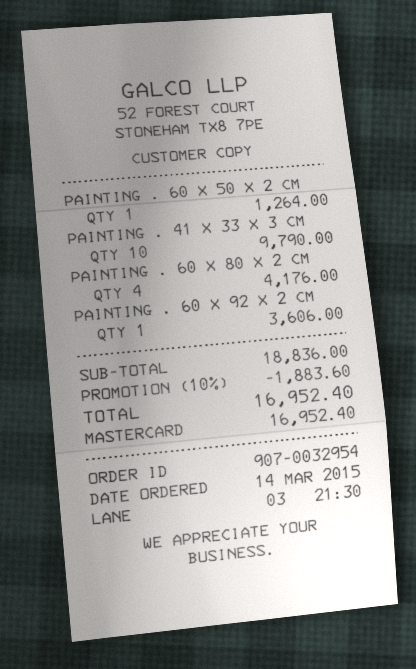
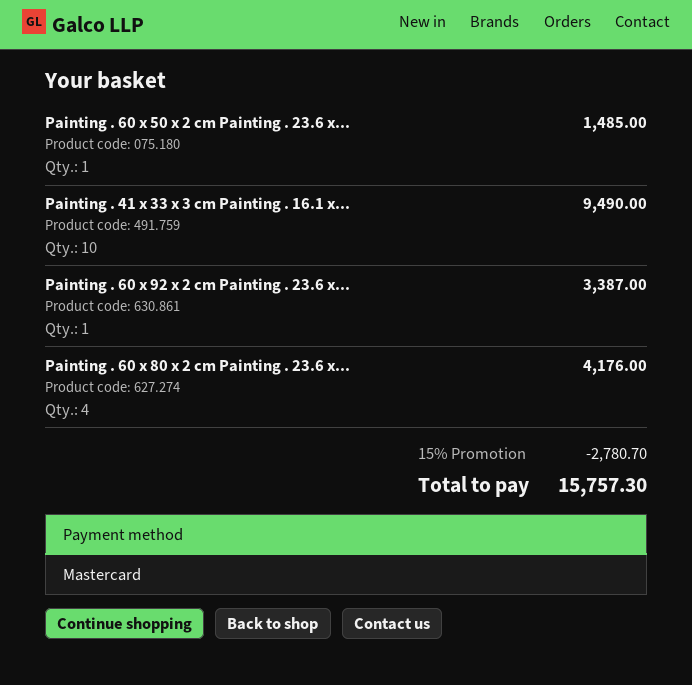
PAINTING . 60 X 50 X 2 CM: 1 for 1264.00 -> 1 for 1485.00
PAINTING . 41 X 33 X 3 CM: 10 for 9790.00 -> 10 for 9490.00
PAINTING . 60 X 92 X 2 CM: 1 for 3606.00 -> 1 for 3387.00
discount: 10% = 1883.60 -> 15% = 2780.70
total: 16952.40 -> 15757.30

